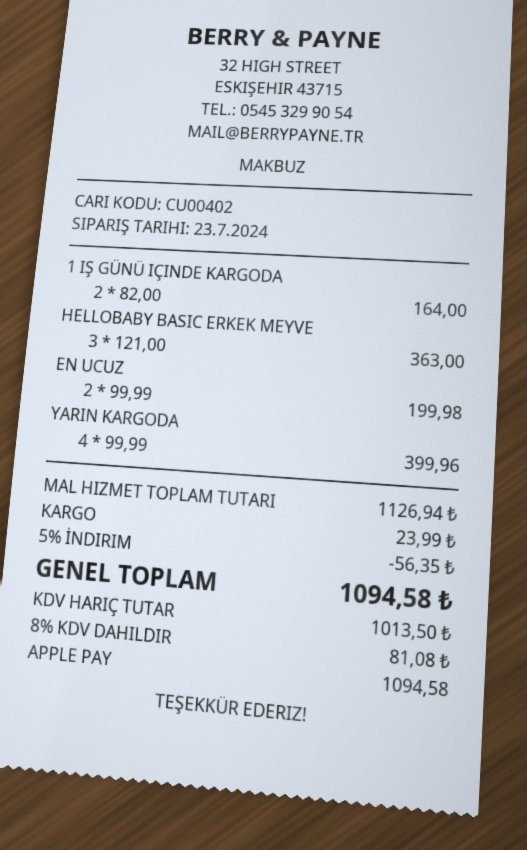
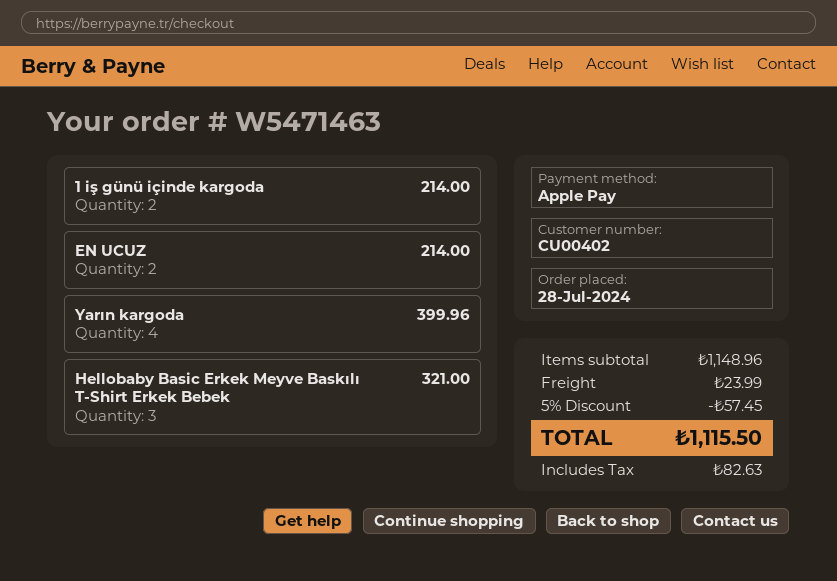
order date: 2024-07-23 -> 2024-07-28
1 IŞ GÜNÜ IÇINDE KARGODA: 2 for 164.00 -> 2 for 214.00
HELLOBABY BASIC ERKEK MEYVE: 3 for 363.00 -> 3 for 321.00
EN UCUZ: 2 for 199.98 -> 2 for 214.00
subtotal: 1126.94 -> 1148.96
discount: 5% = 56.35 -> 5% = 57.45
tax: 81.08 -> 82.63
total: 1094.58 -> 1115.50

